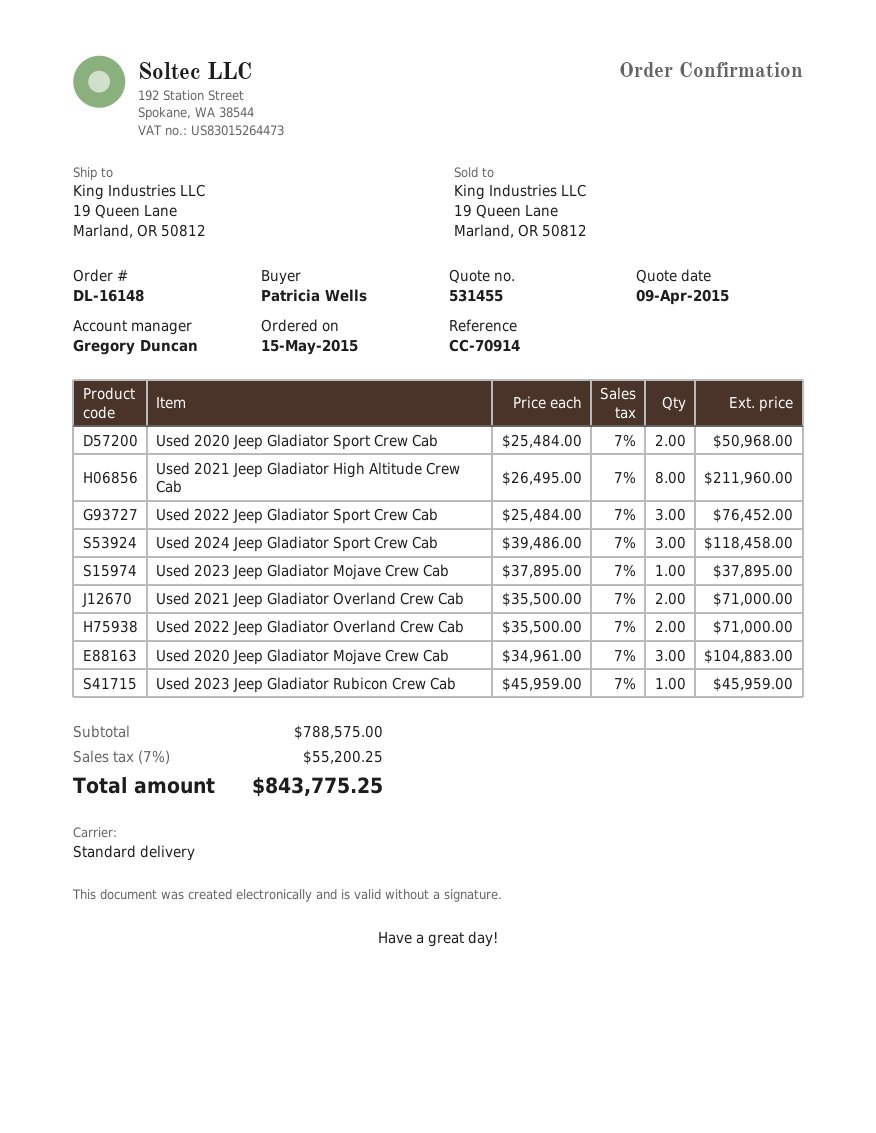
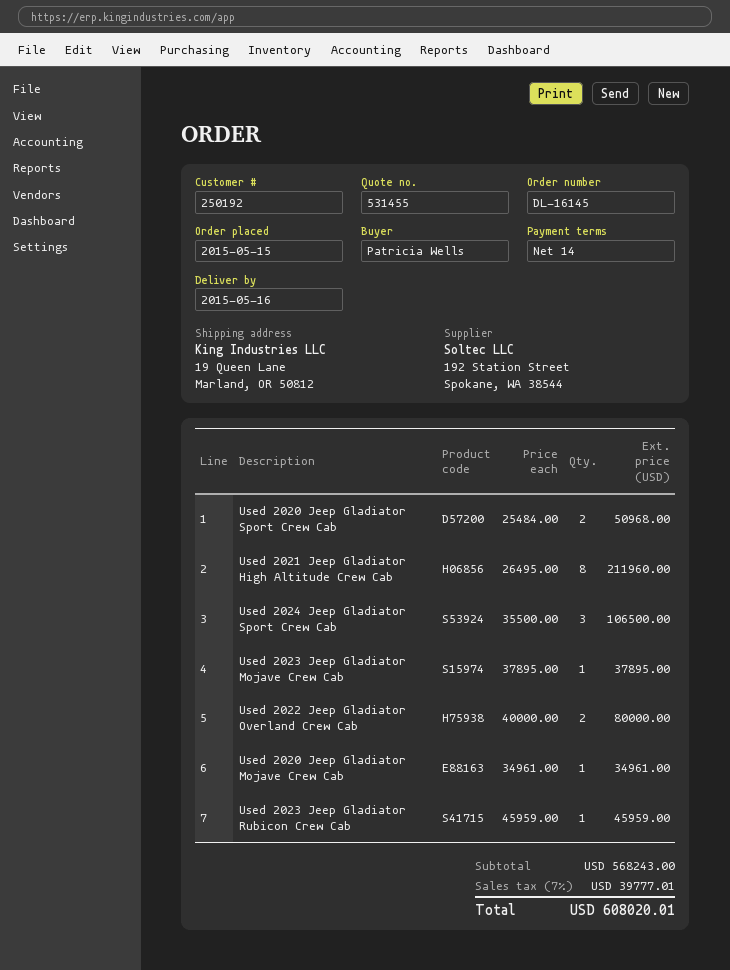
order number: DL-16148 -> DL-16145
Used 2022 Jeep Gladiator Sport Crew Cab: 3 x 25484.00 = 76452.00 -> none
Used 2024 Jeep Gladiator Sport Crew Cab: 3 x 39486.00 = 118458.00 -> 3 x 35500.00 = 106500.00
Used 2021 Jeep Gladiator Overland Crew Cab: 2 x 35500.00 = 71000.00 -> none
Used 2022 Jeep Gladiator Overland Crew Cab: 2 x 35500.00 = 71000.00 -> 2 x 40000.00 = 80000.00
Used 2020 Jeep Gladiator Mojave Crew Cab: 3 x 34961.00 = 104883.00 -> 1 x 34961.00 = 34961.00
subtotal: 788575.00 -> 568243.00
tax: 7% = 55200.25 -> 7% = 39777.01
total: 843775.25 -> 608020.01

